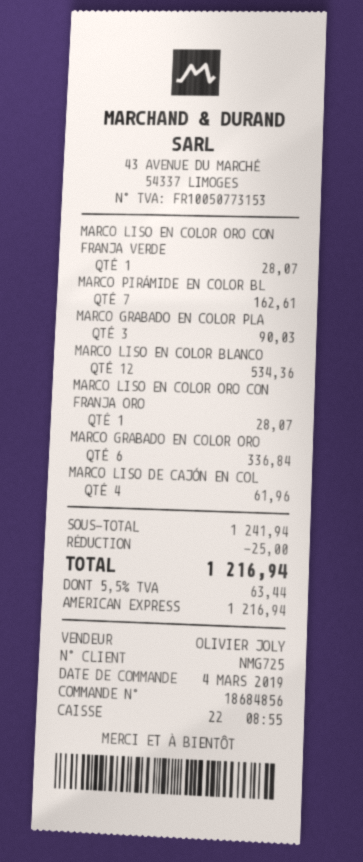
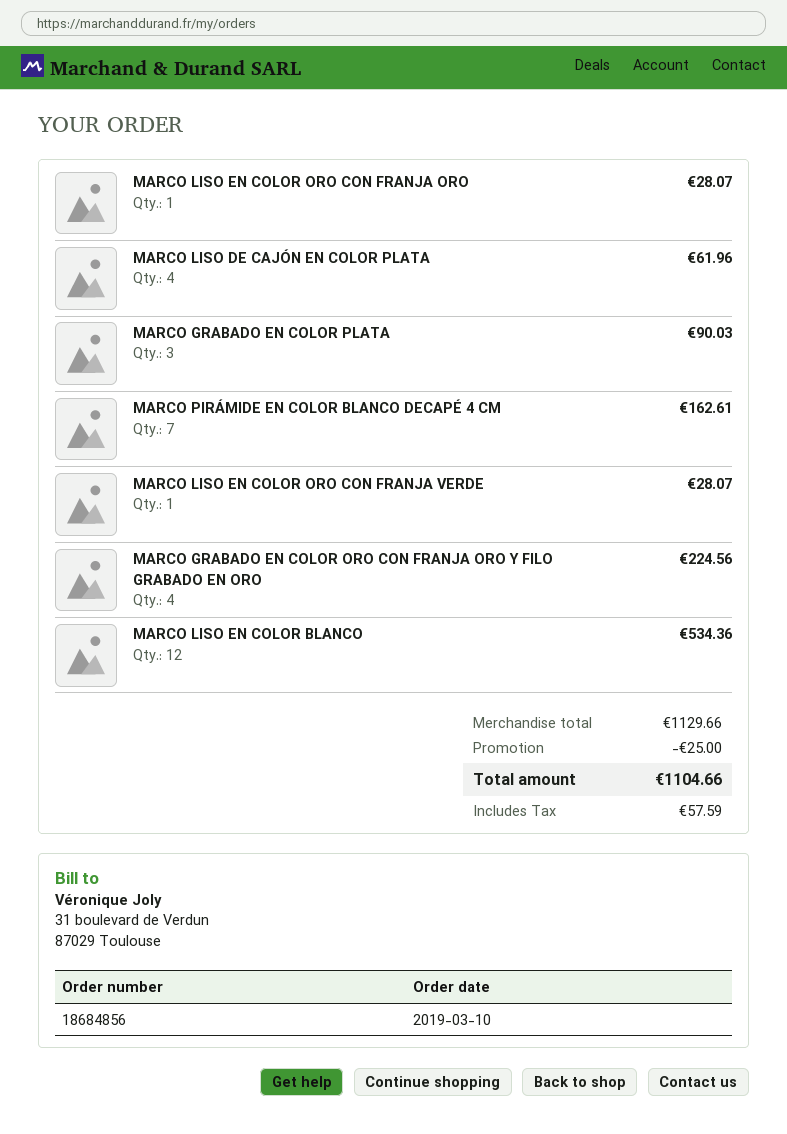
order date: 2019-03-04 -> 2019-03-10
MARCO GRABADO EN COLOR ORO: 6 for 336.84 -> 4 for 224.56
subtotal: 1241.94 -> 1129.66
tax: 63.44 -> 57.59
total: 1216.94 -> 1104.66

